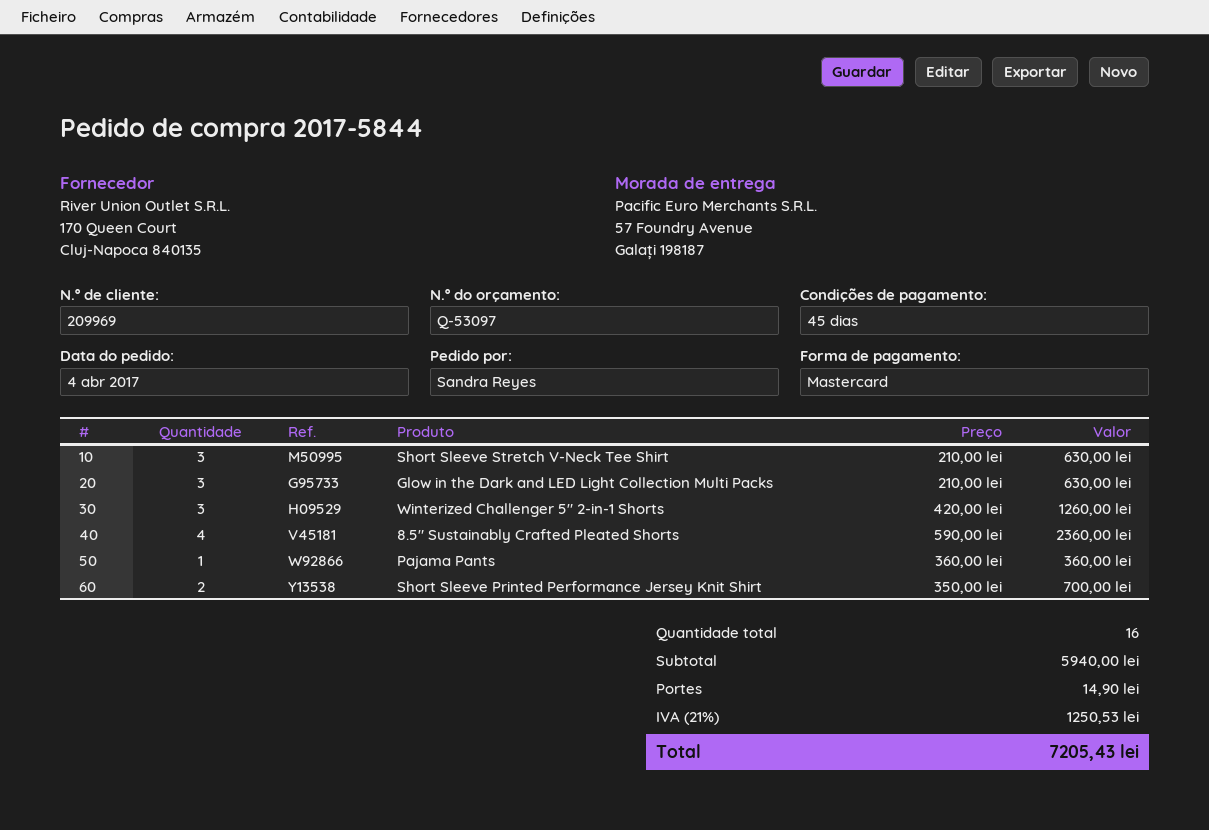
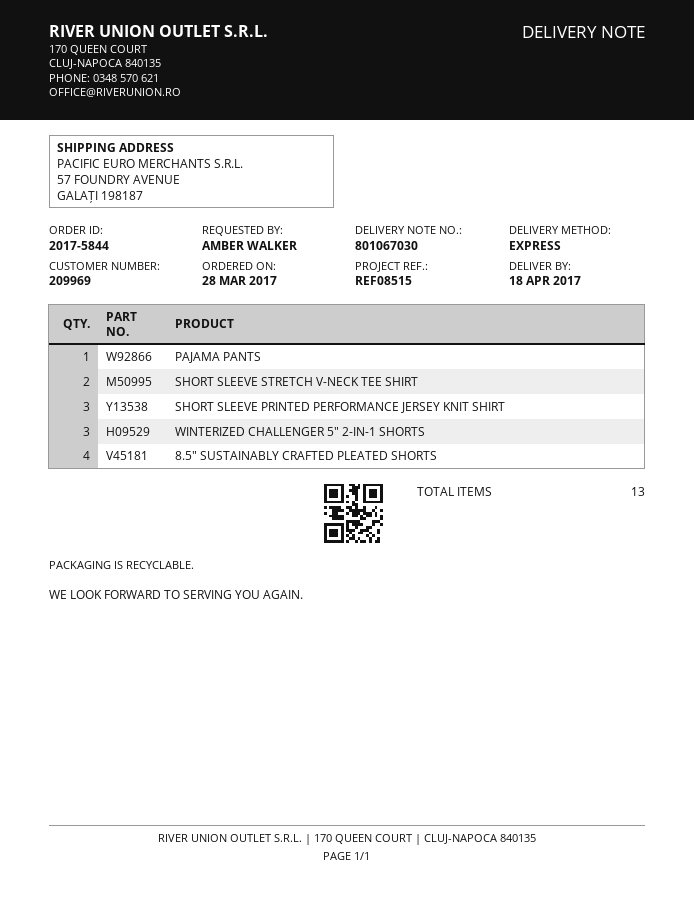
order date: 2017-04-04 -> 2017-03-28
ordered by: Sandra Reyes -> AMBER WALKER
Short Sleeve Stretch V-Neck Tee Shirt: 3 -> 2
Glow in the Dark and LED Light Collection Multi Packs: 3 -> none
Short Sleeve Printed Performance Jersey Knit Shirt: 2 -> 3
total quantity: 16 -> 13

